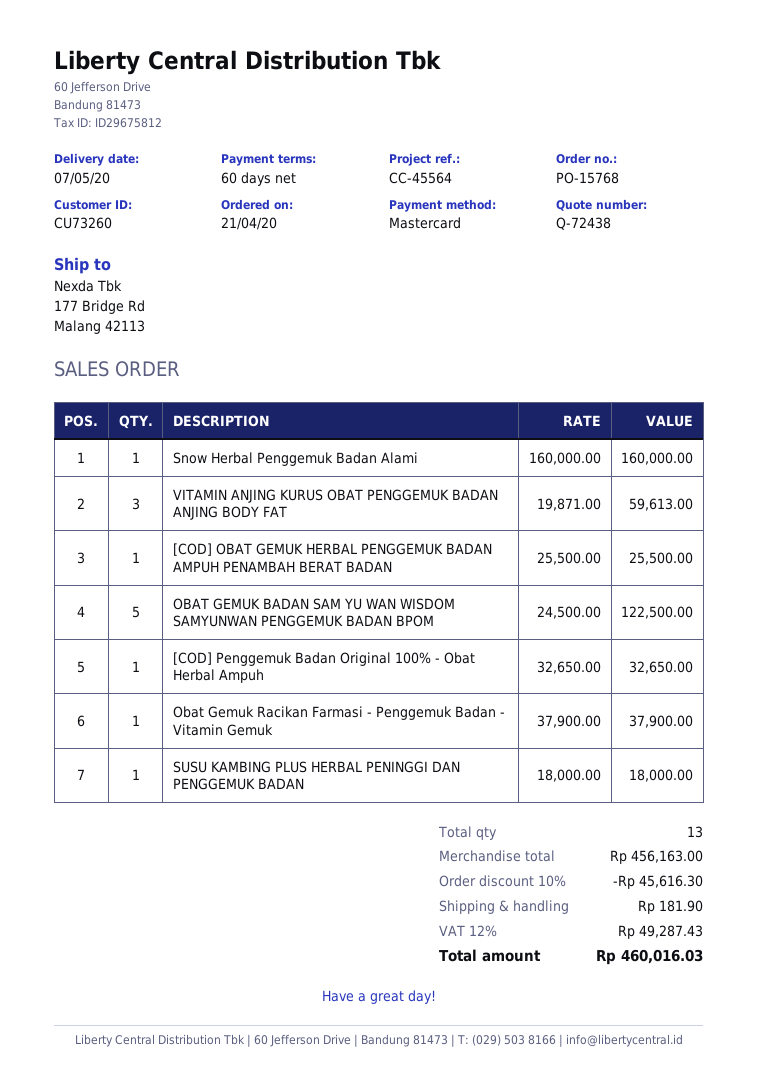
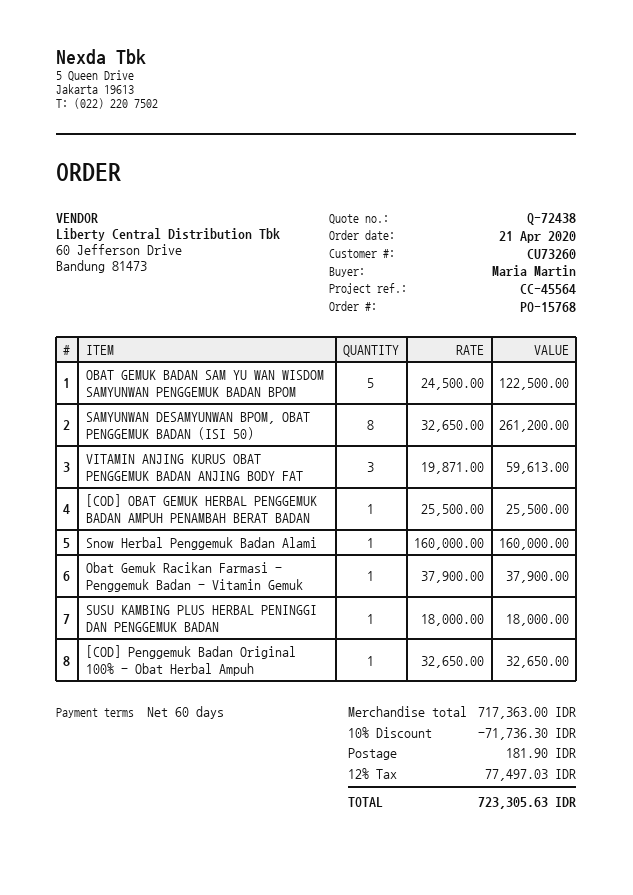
SAMYUNWAN DESAMYUNWAN BPOM, OBAT PENGGEMUK BADAN (ISI 50): none -> 8 x 32650.00 = 261200.00
subtotal: 456163.00 -> 717363.00
discount: 10% = 45616.30 -> 10% = 71736.30
tax: 12% = 49287.43 -> 12% = 77497.03
total: 460016.03 -> 723305.63

